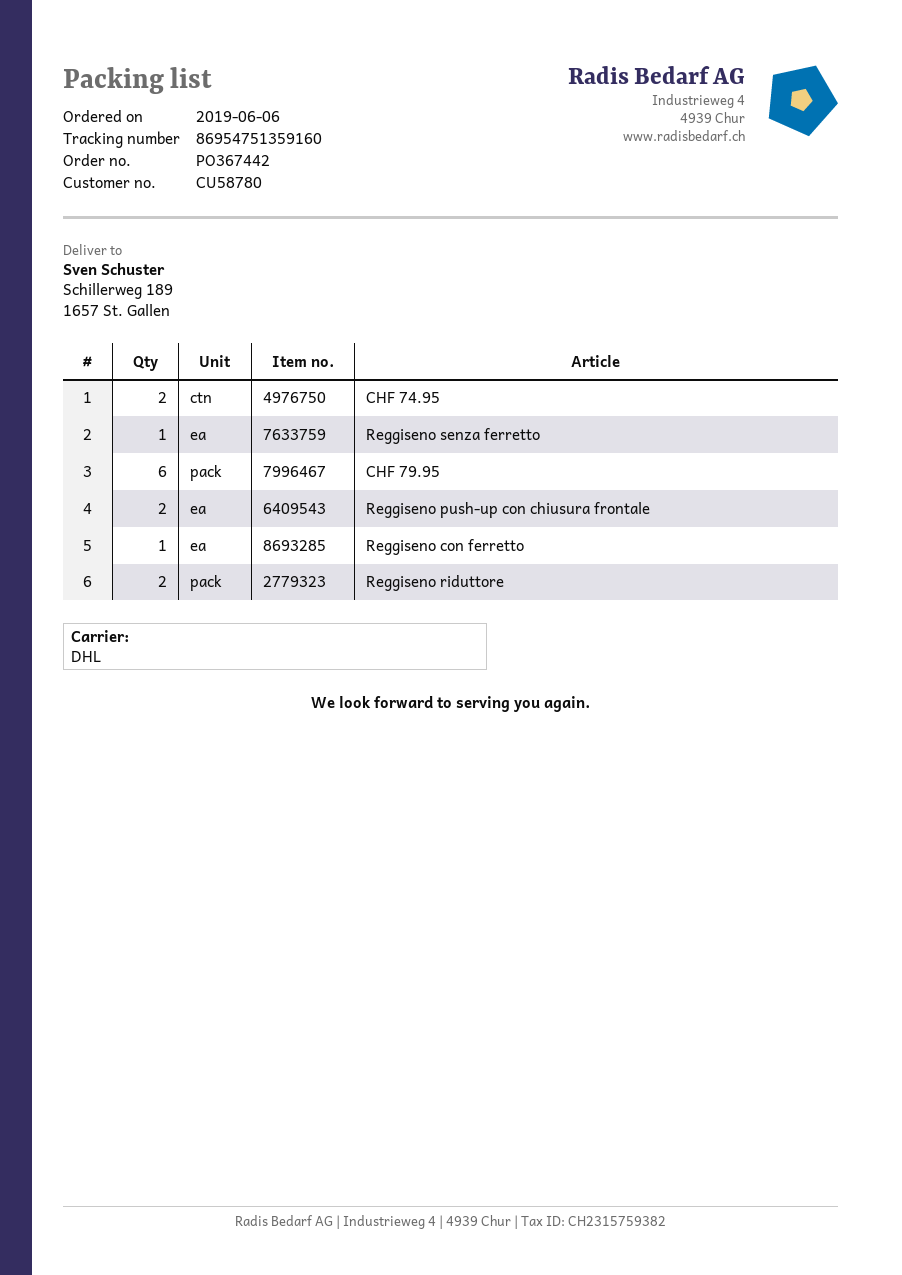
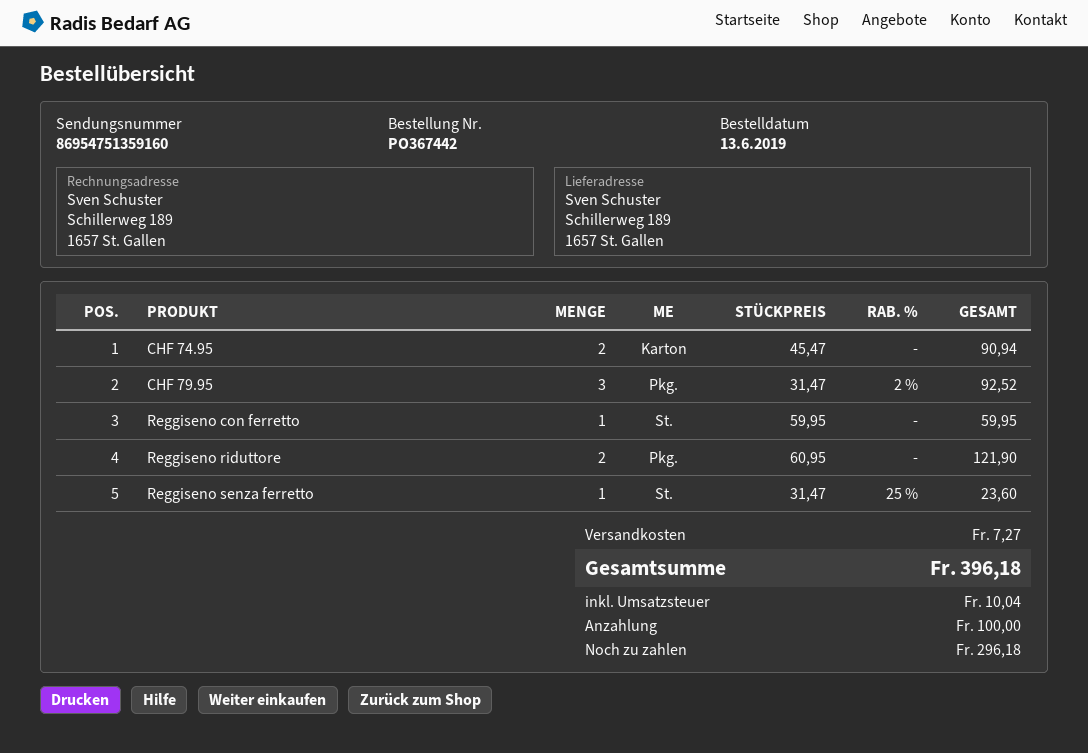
order date: 2019-06-06 -> 2019-06-13
CHF 79.95: 6 -> 3
Reggiseno push-up con chiusura frontale: 2 -> none

